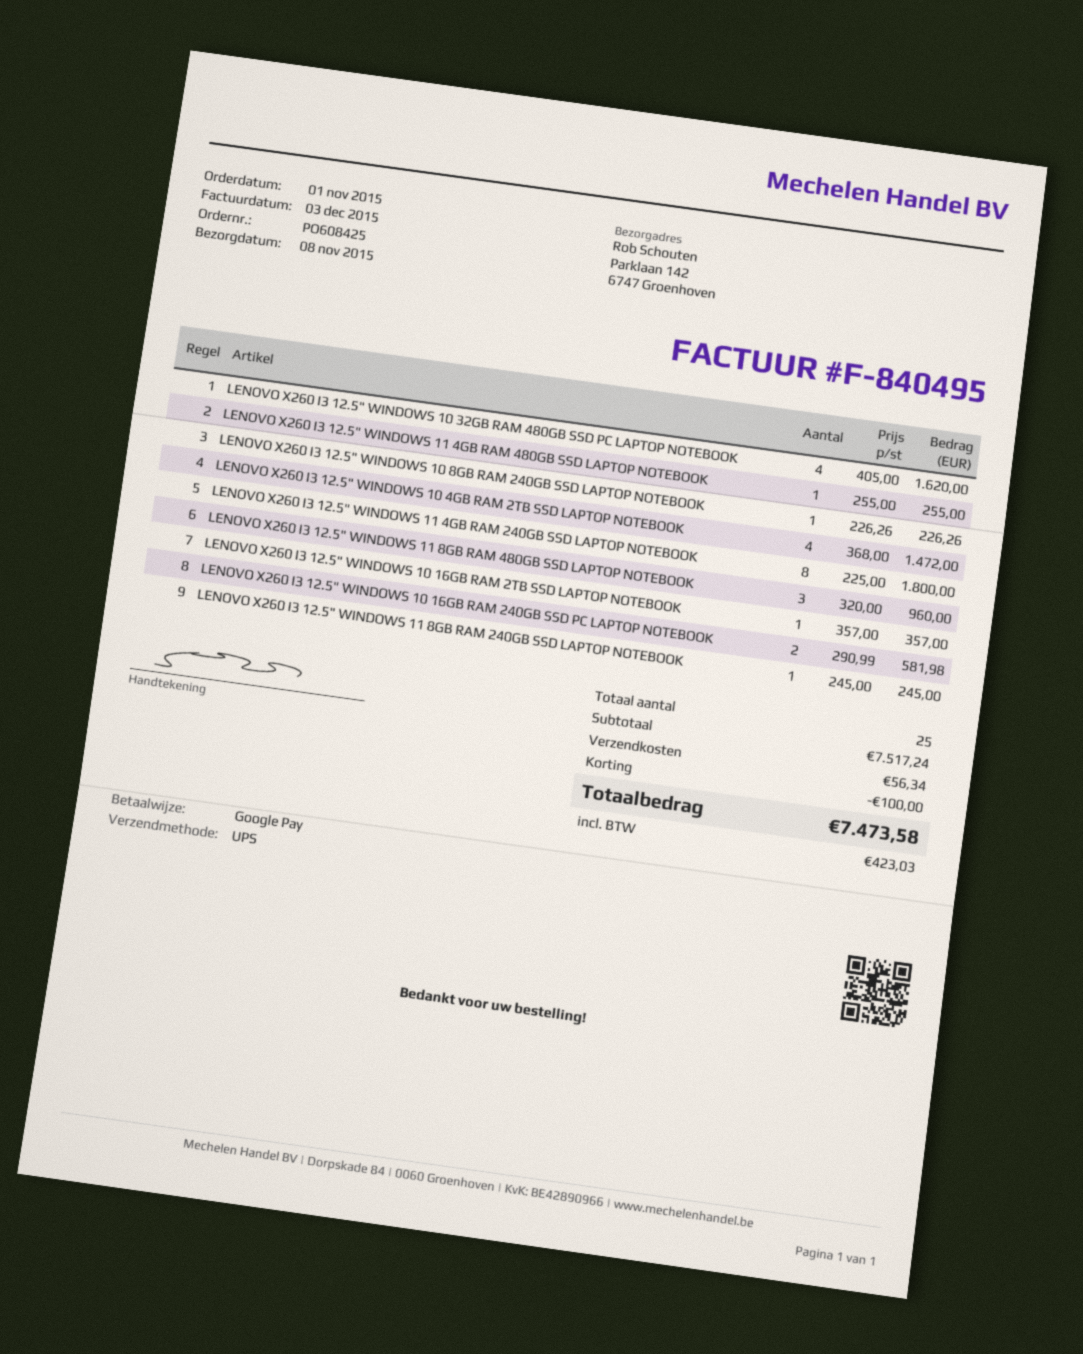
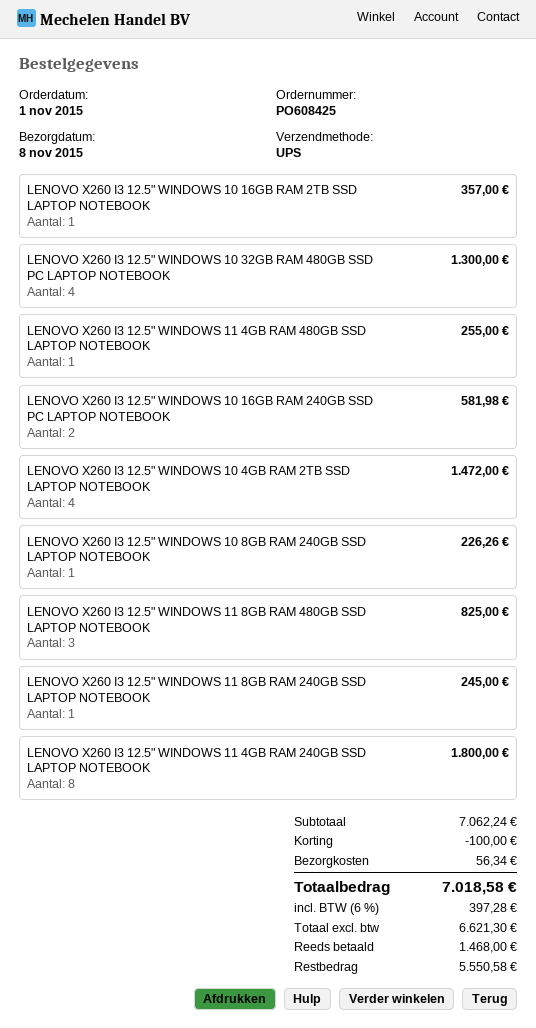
LENOVO X260 I3 12.5" WINDOWS 10 32GB RAM 480GB SSD PC LAPTOP NOTEBOOK: 4 for 1620.00 -> 4 for 1300.00
LENOVO X260 I3 12.5" WINDOWS 11 8GB RAM 480GB SSD LAPTOP NOTEBOOK: 3 for 960.00 -> 3 for 825.00
subtotal: 7517.24 -> 7062.24
tax: 423.03 -> 397.28
total: 7473.58 -> 7018.58

